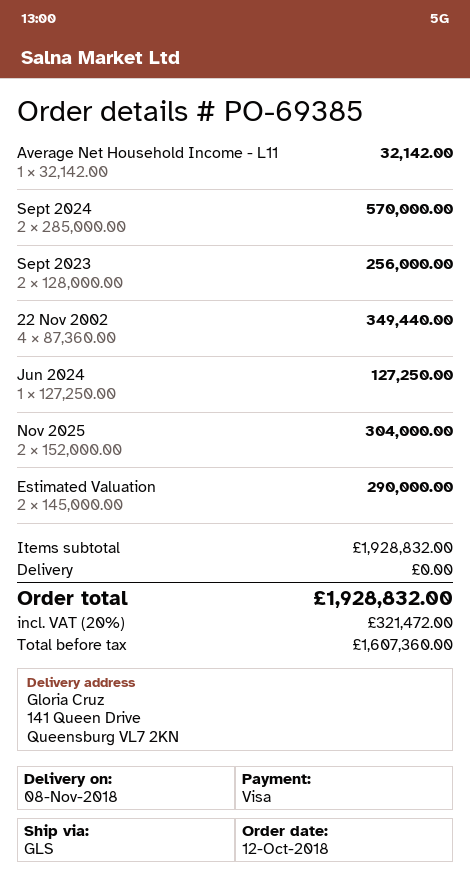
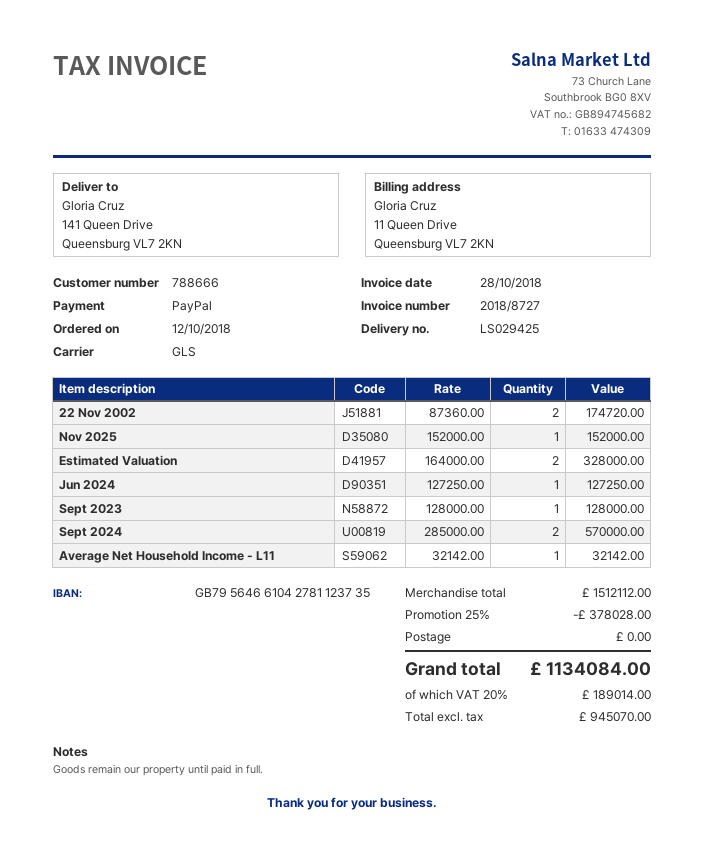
payment method: Visa -> PayPal
Sept 2023: 2 x 128000.00 = 256000.00 -> 1 x 128000.00 = 128000.00
22 Nov 2002: 4 x 87360.00 = 349440.00 -> 2 x 87360.00 = 174720.00
Nov 2025: 2 x 152000.00 = 304000.00 -> 1 x 152000.00 = 152000.00
Estimated Valuation: 2 x 145000.00 = 290000.00 -> 2 x 164000.00 = 328000.00
subtotal: 1928832.00 -> 1512112.00
discount: none -> 25% = 378028.00
net: 1607360.00 -> 945070.00
tax: 20% = 321472.00 -> 20% = 189014.00
total: 1928832.00 -> 1134084.00

